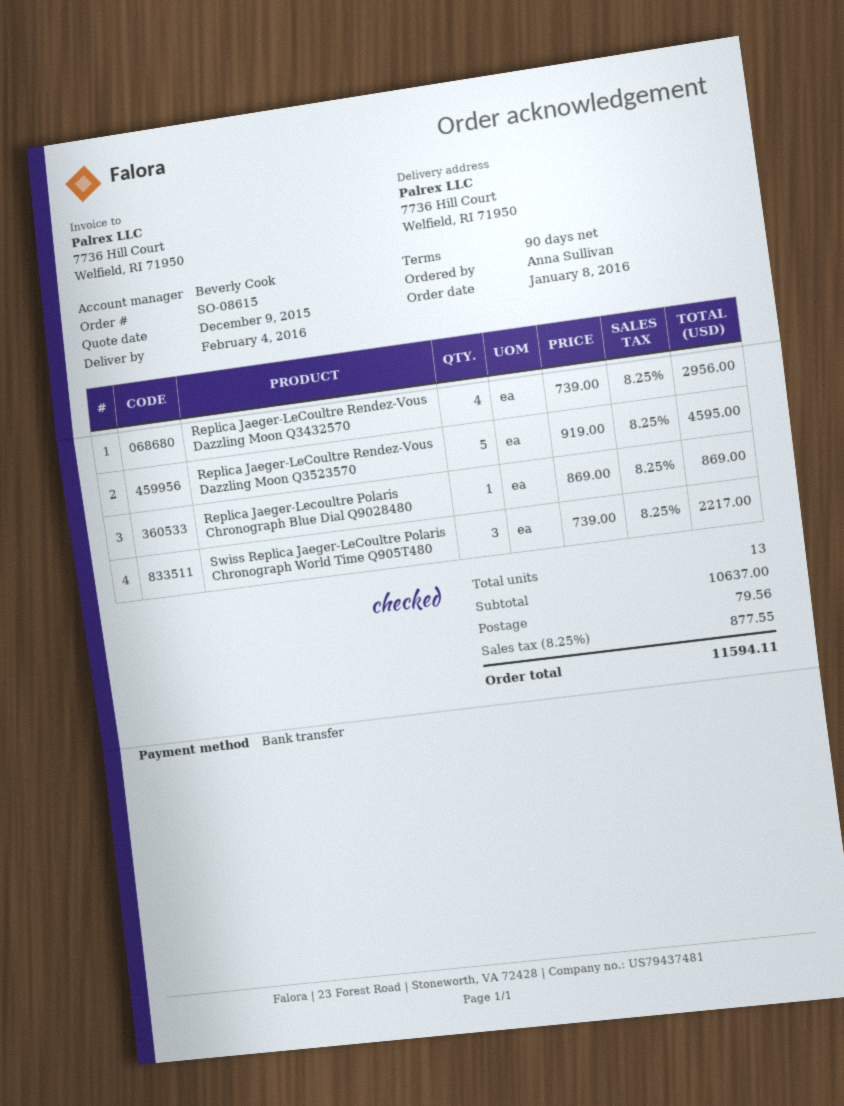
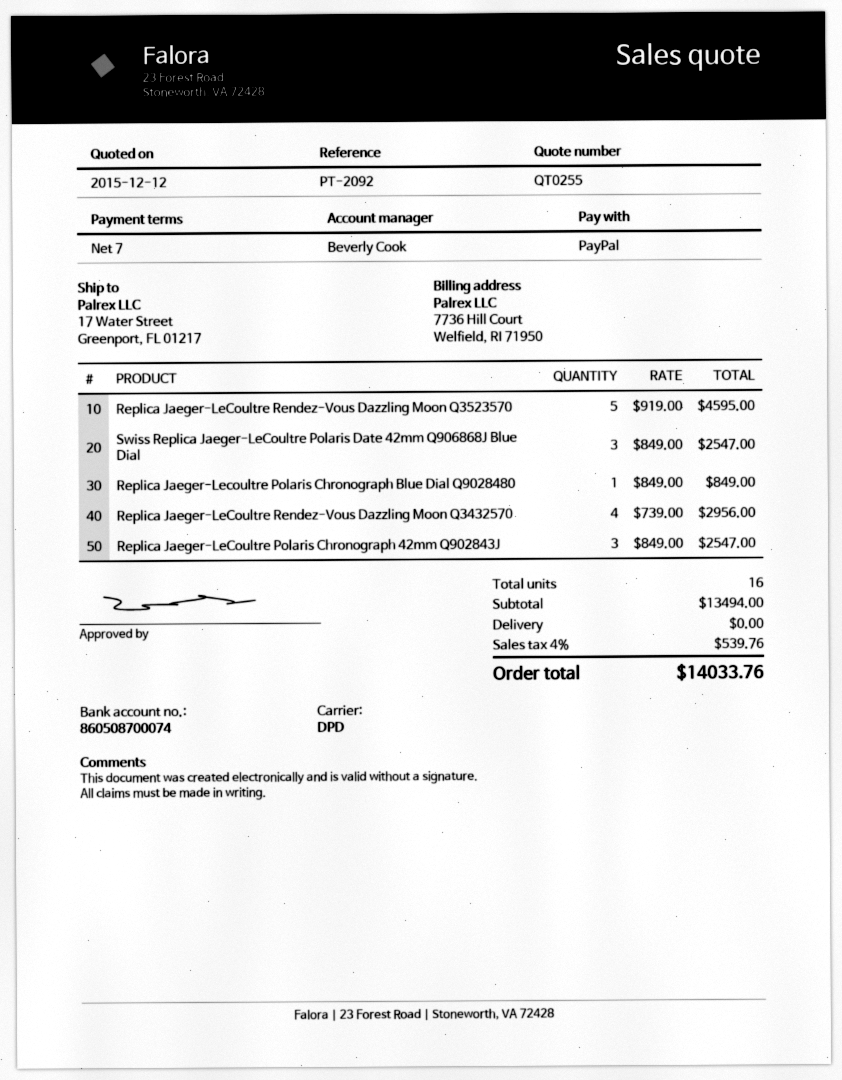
quote date: 2015-12-09 -> 2015-12-12
payment terms: 90 days -> 7 days
payment method: bank transfer -> PayPal
ship to: 7736 Hill Court, Welfield, RI 71950 -> 17 Water Street, Greenport, FL 01217
Replica Jaeger-Lecoultre Polaris Chronograph Blue Dial Q9028480: 1 x 869.00 = 869.00 -> 1 x 849.00 = 849.00
Swiss Replica Jaeger-LeCoultre Polaris Chronograph World Time Q905T480: 3 x 739.00 = 2217.00 -> none
Swiss Replica Jaeger-LeCoultre Polaris Date 42mm Q906868J Blue Dial: none -> 3 x 849.00 = 2547.00
Replica Jaeger-LeCoultre Polaris Chronograph 42mm Q902843J: none -> 3 x 849.00 = 2547.00
total quantity: 13 -> 16
subtotal: 10637.00 -> 13494.00
shipping: 79.56 -> 0.00
tax: 8.25% = 877.55 -> 4% = 539.76
total: 11594.11 -> 14033.76

